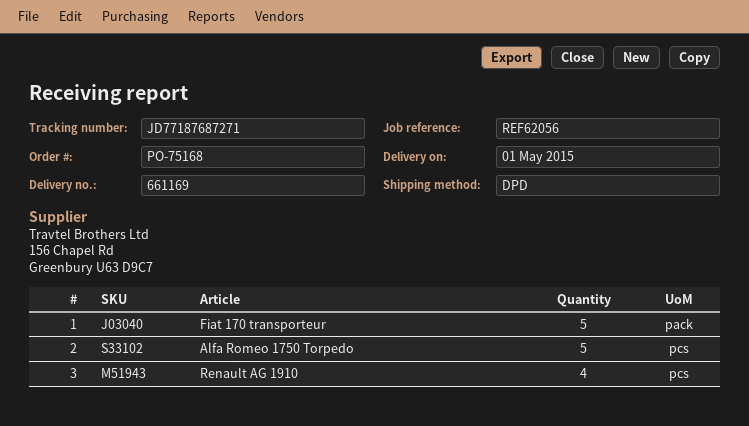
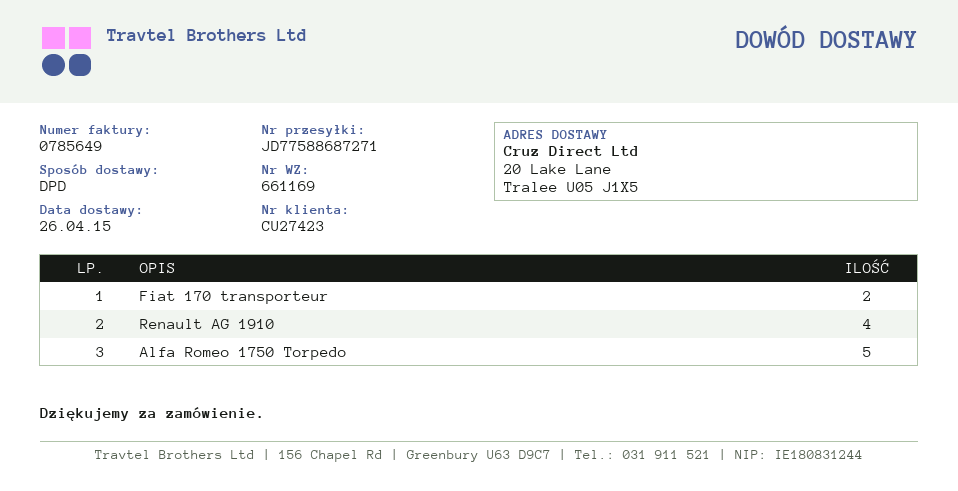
delivery date: 2015-05-01 -> 2015-04-26
tracking number: JD77187687271 -> JD77588687271
Fiat 170 transporteur: 5 -> 2

